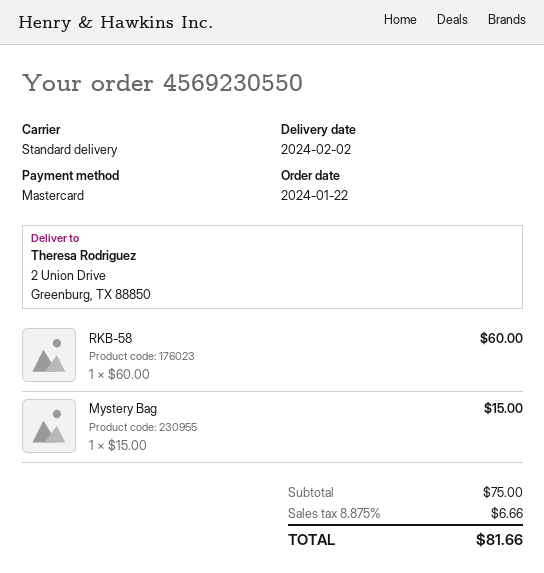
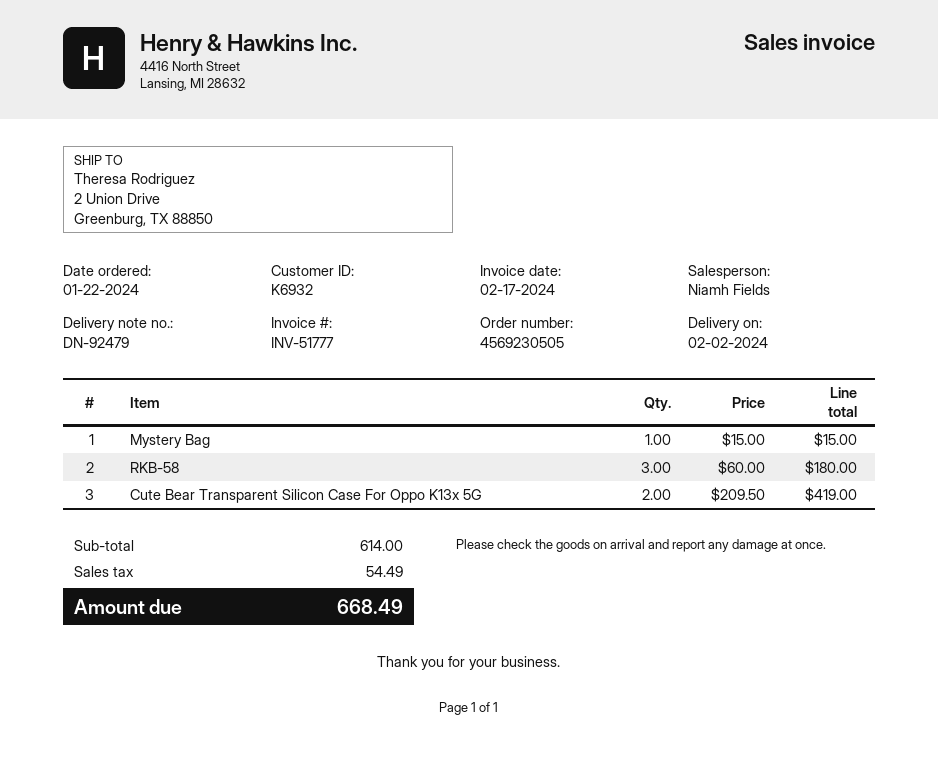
order number: 4569230550 -> 4569230505
RKB-58: 1 x 60.00 = 60.00 -> 3 x 60.00 = 180.00
Cute Bear Transparent Silicon Case For Oppo K13x 5G: none -> 2 x 209.50 = 419.00
subtotal: 75.00 -> 614.00
tax: 6.66 -> 54.49
total: 81.66 -> 668.49

